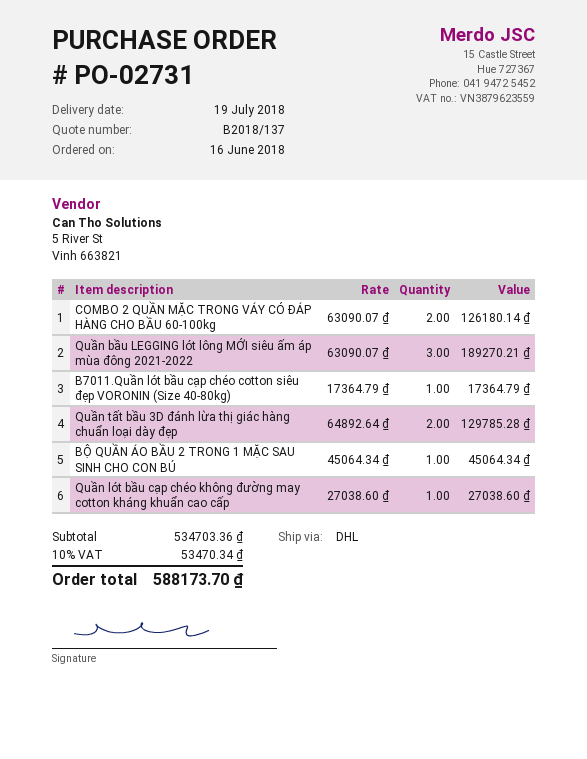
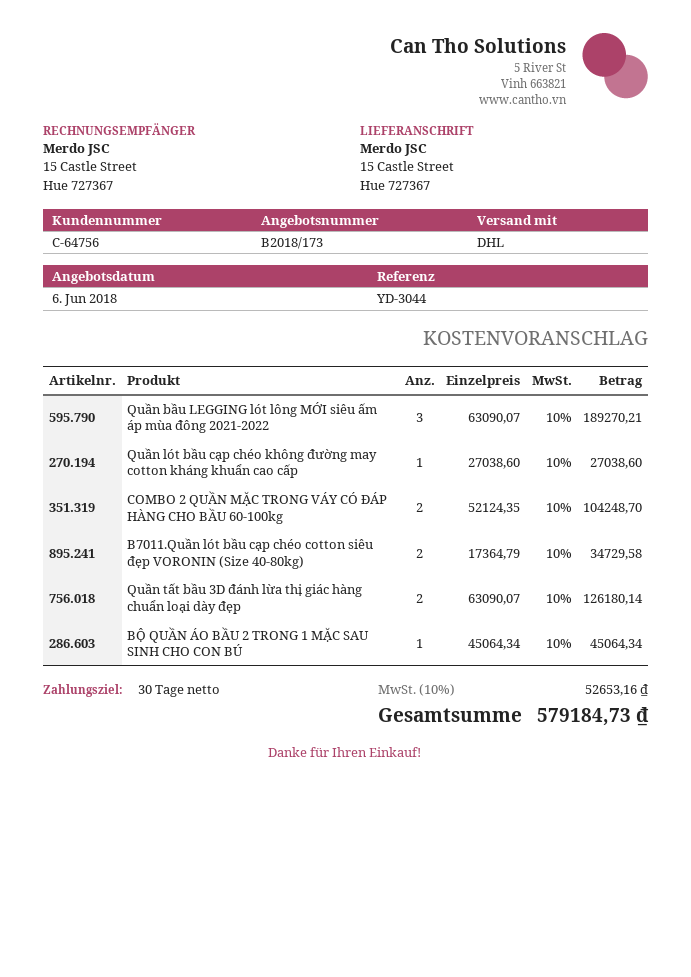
quote number: B2018/137 -> B2018/173
COMBO 2 QUẦN MẶC TRONG VÁY CÓ ĐÁP HÀNG CHO BẦU 60-100kg: 2 x 63090.07 = 126180.14 -> 2 x 52124.35 = 104248.70
B7011.Quần lót bầu cạp chéo cotton siêu đẹp VORONIN (Size 40-80kg): 1 x 17364.79 = 17364.79 -> 2 x 17364.79 = 34729.58
Quần tất bầu 3D đánh lừa thị giác hàng chuẩn loại dày đẹp: 2 x 64892.64 = 129785.28 -> 2 x 63090.07 = 126180.14
tax: 10% = 53470.34 -> 10% = 52653.16
total: 588173.70 -> 579184.73

